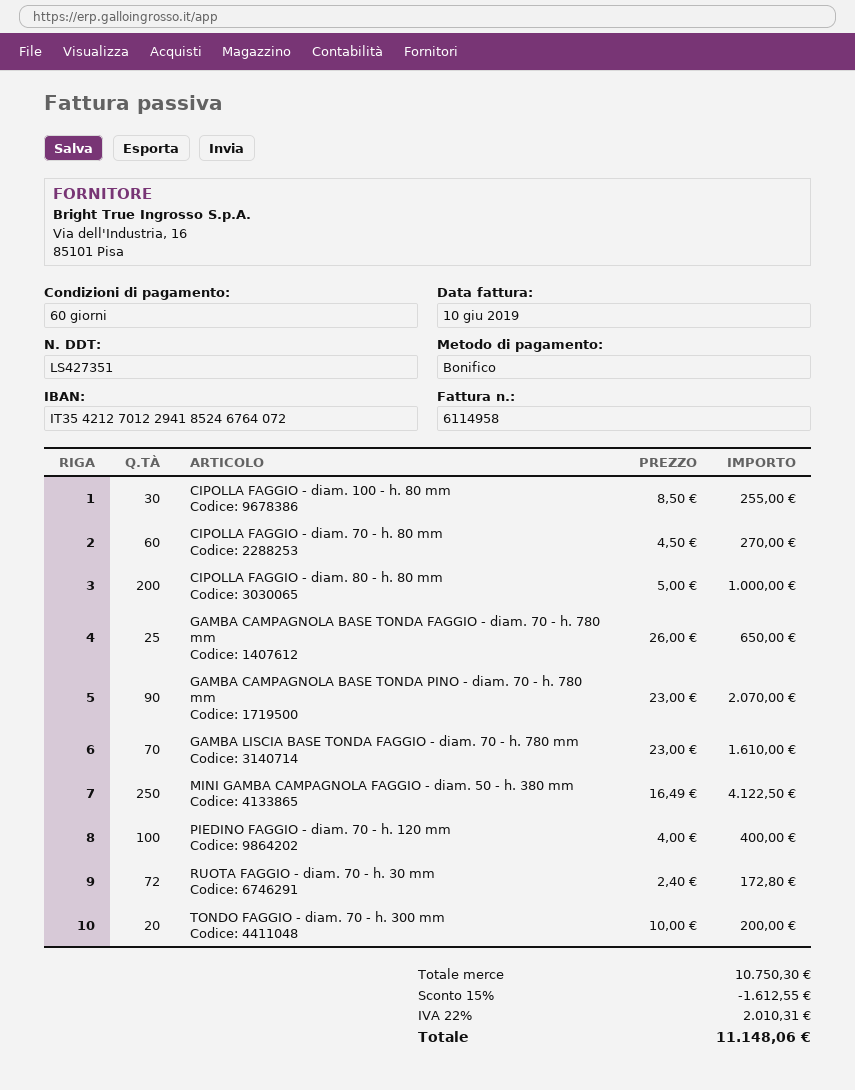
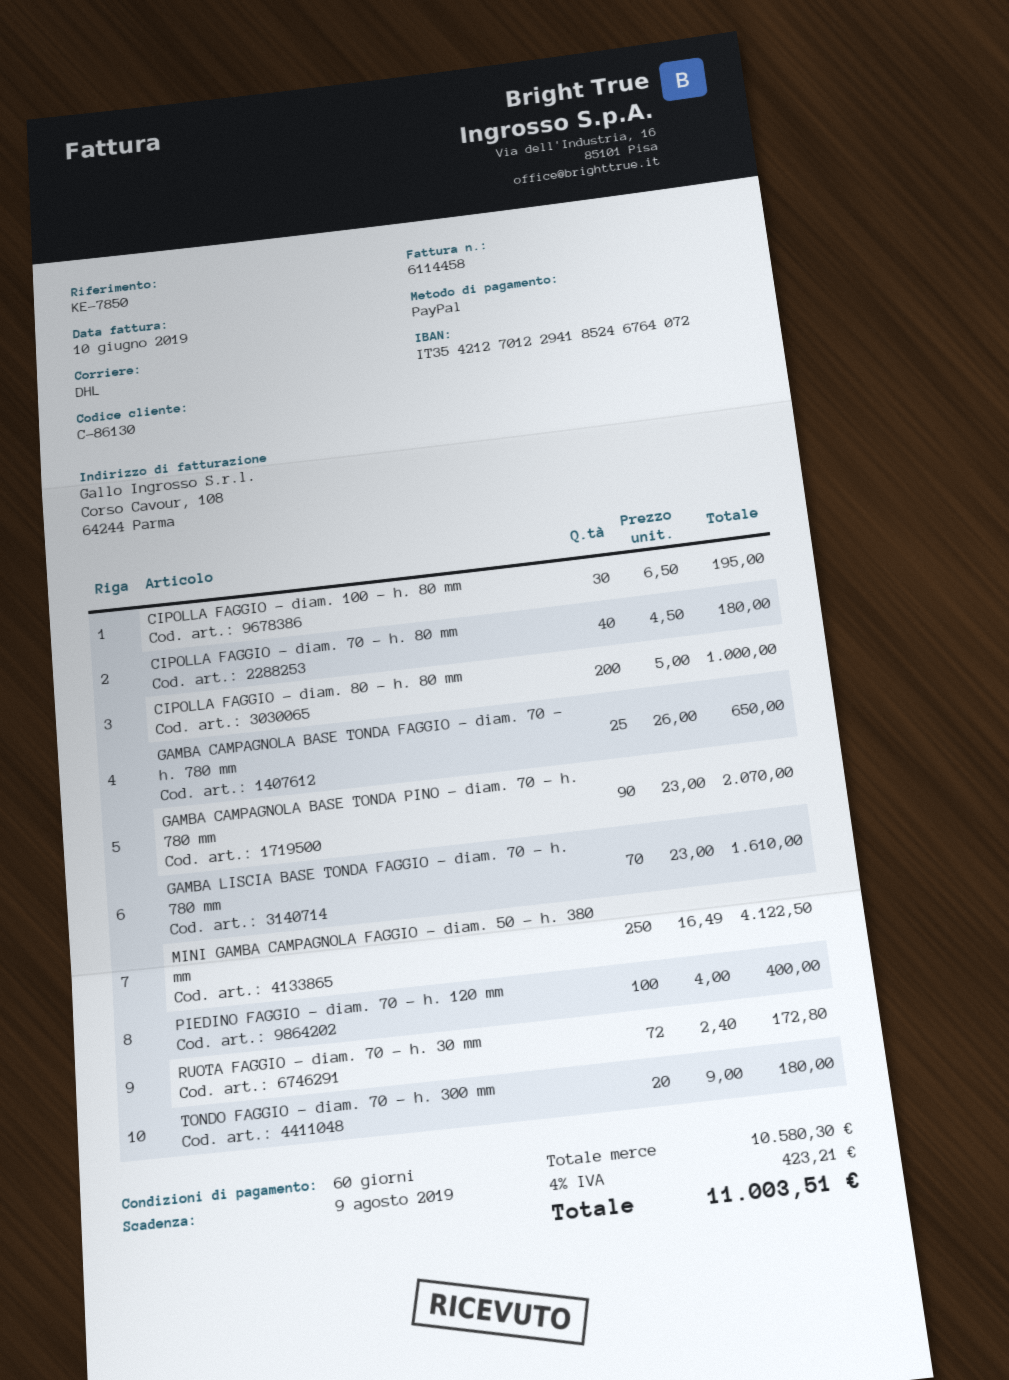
invoice number: 6114958 -> 6114458
payment method: bank transfer -> PayPal
CIPOLLA FAGGIO - diam. 100 - h. 80 mm: 30 x 8.50 = 255.00 -> 30 x 6.50 = 195.00
CIPOLLA FAGGIO - diam. 70 - h. 80 mm: 60 x 4.50 = 270.00 -> 40 x 4.50 = 180.00
TONDO FAGGIO - diam. 70 - h. 300 mm: 20 x 10.00 = 200.00 -> 20 x 9.00 = 180.00
subtotal: 10750.30 -> 10580.30
discount: 15% = 1612.55 -> none
tax: 22% = 2010.31 -> 4% = 423.21
total: 11148.06 -> 11003.51

